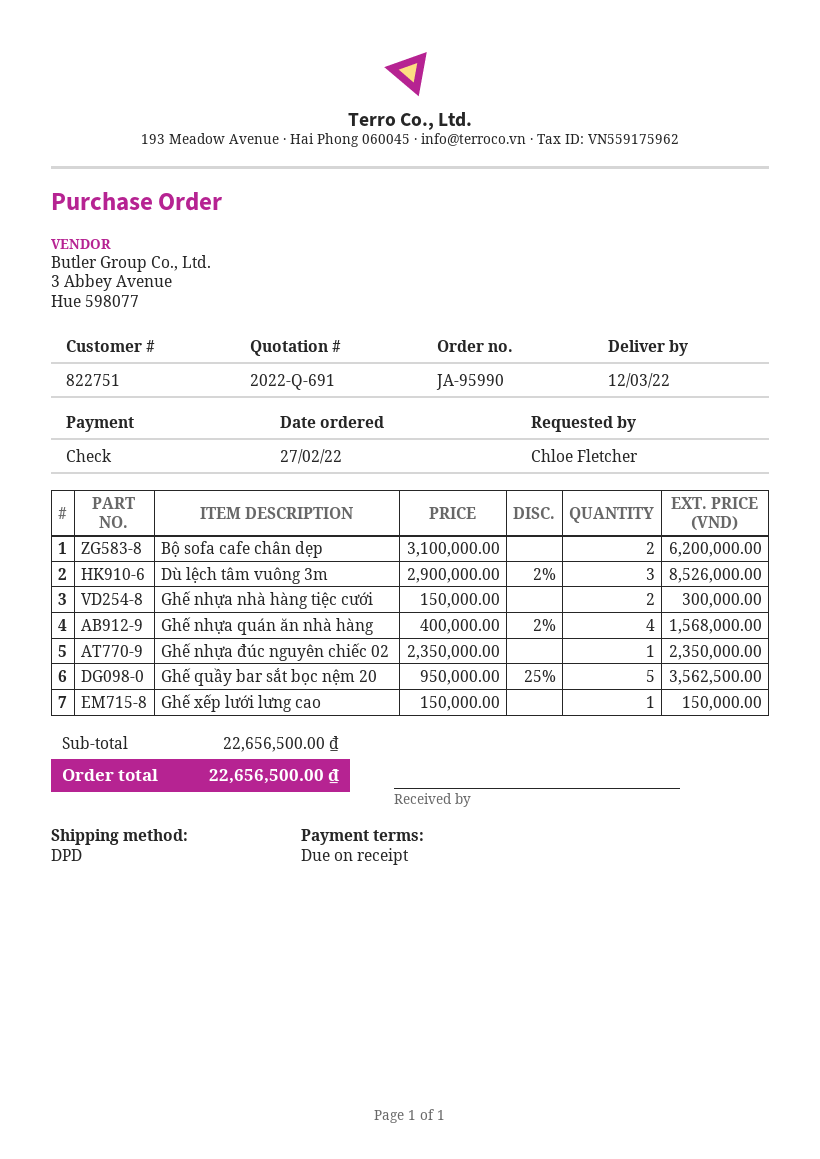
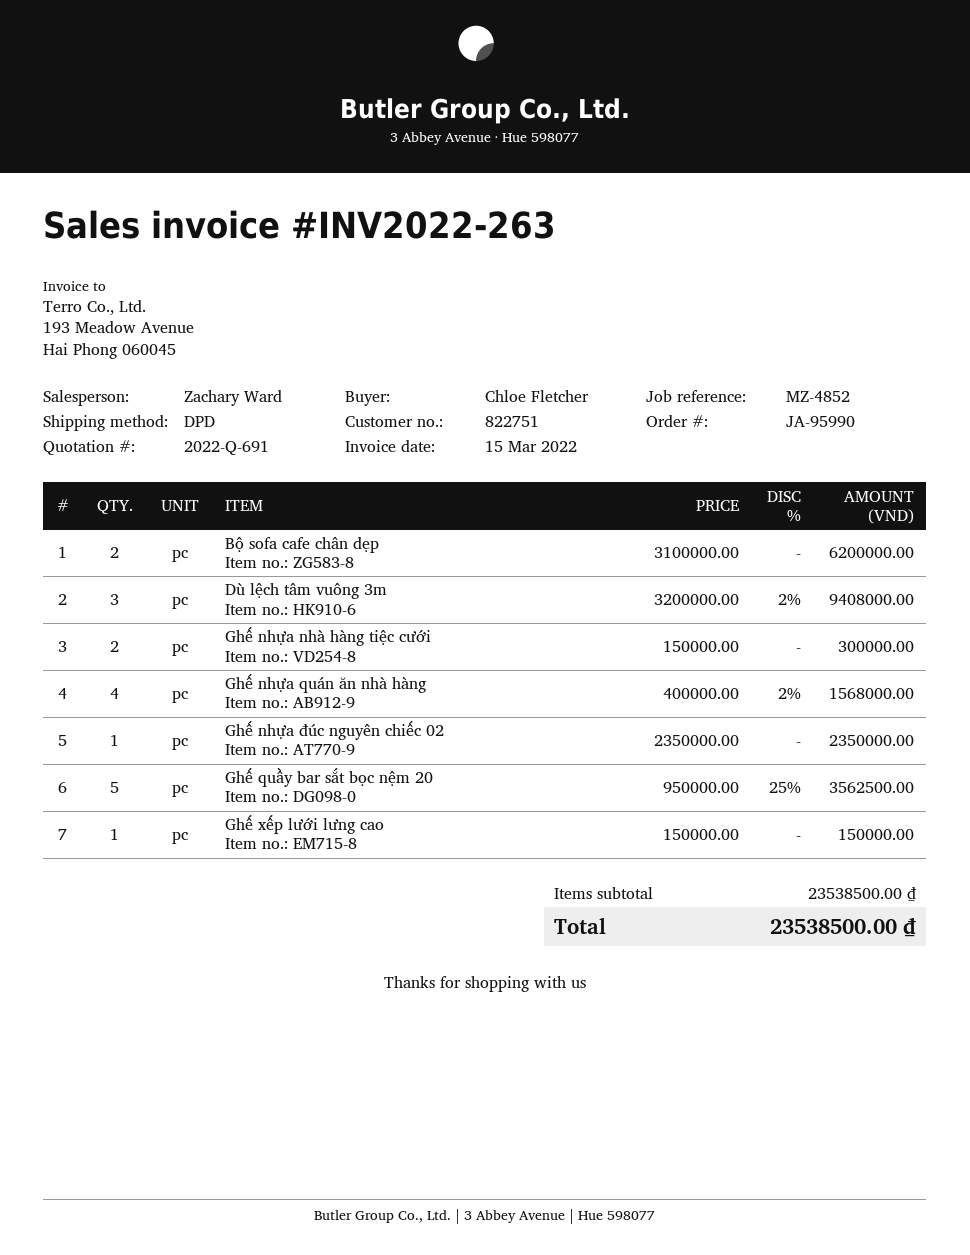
Dù lệch tâm vuông 3m: 3 x 2900000.00 - 2% = 8526000.00 -> 3 x 3200000.00 - 2% = 9408000.00
subtotal: 22656500.00 -> 23538500.00
total: 22656500.00 -> 23538500.00

